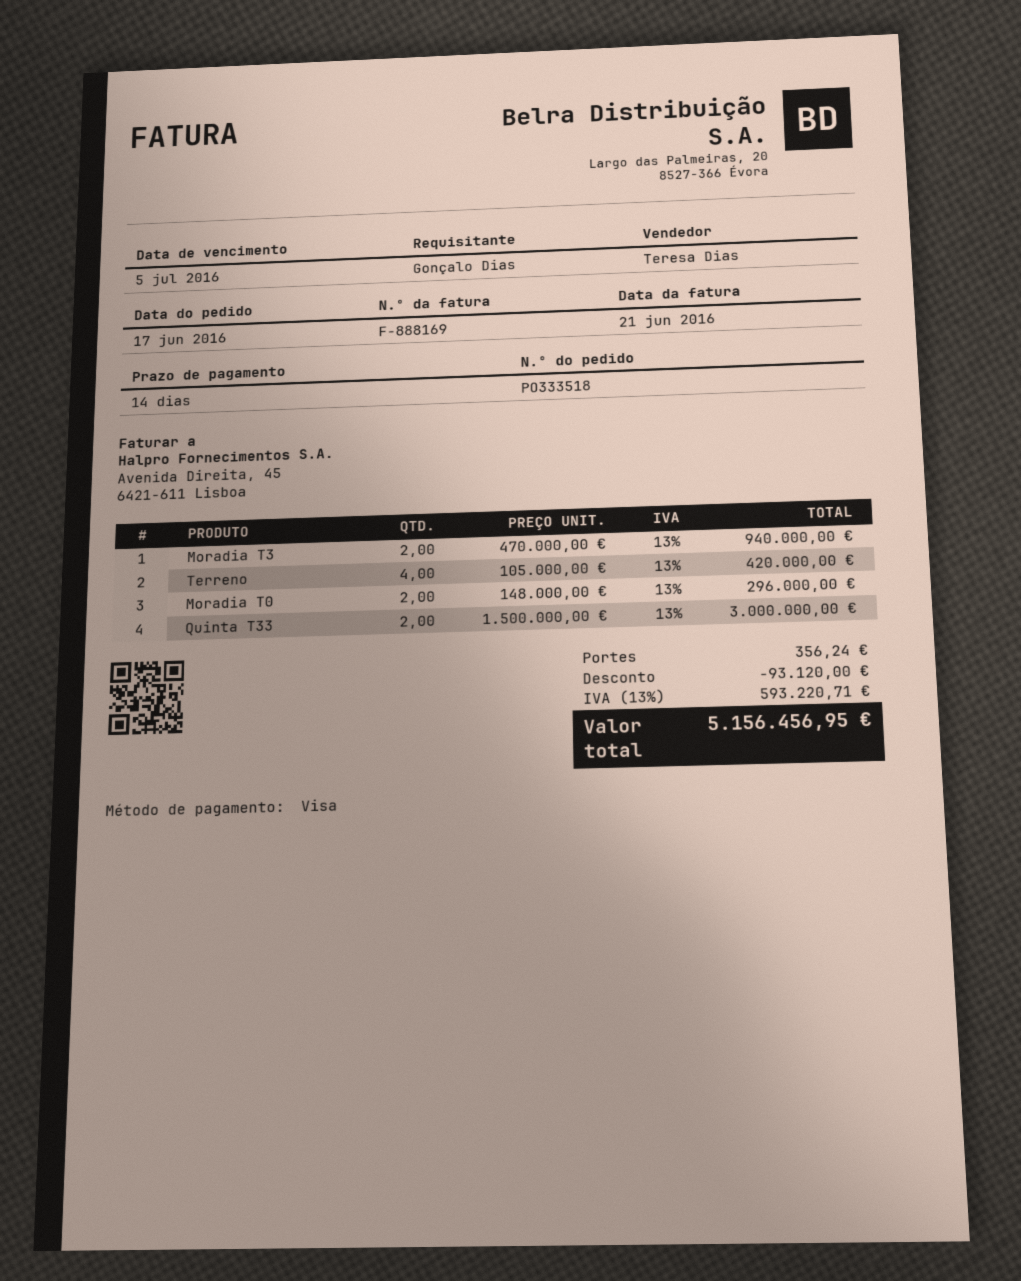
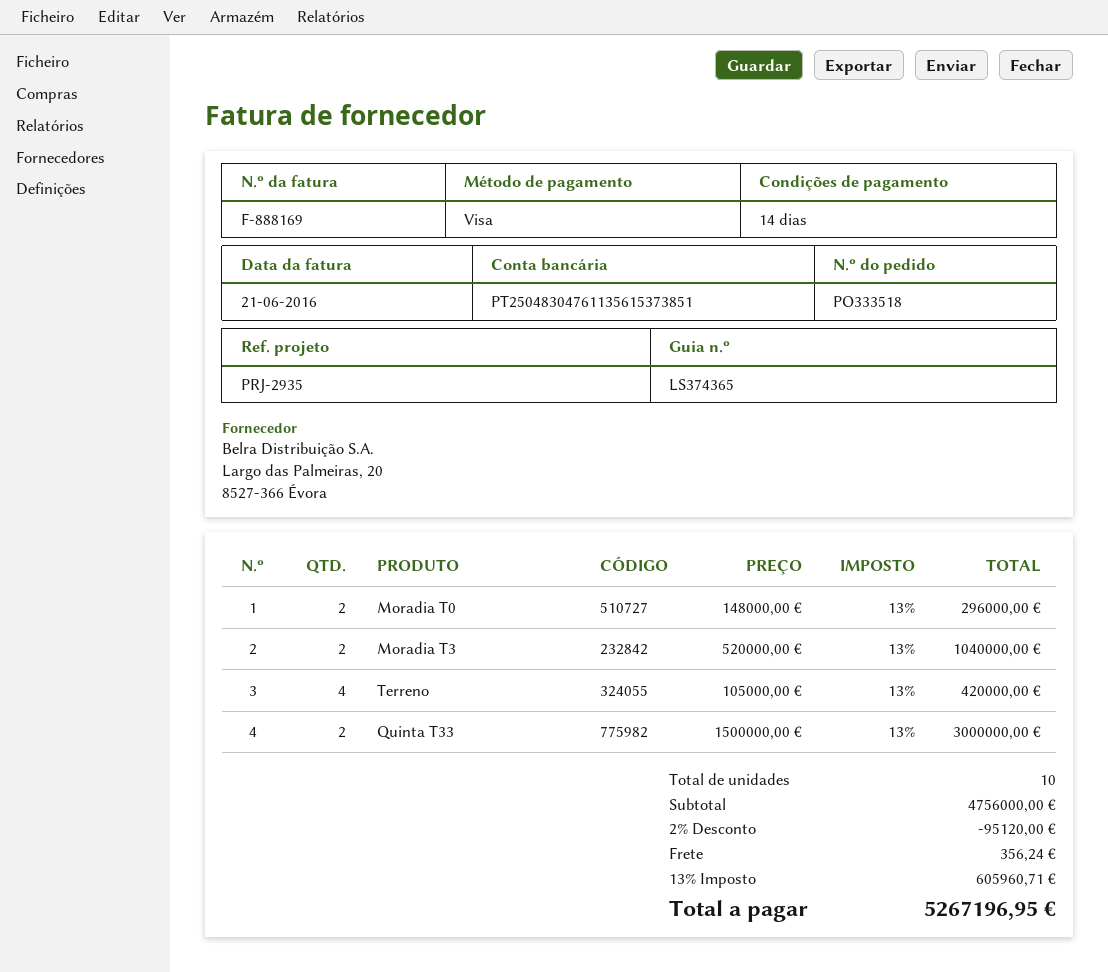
Moradia T3: 2 x 470000.00 = 940000.00 -> 2 x 520000.00 = 1040000.00
discount: 93120.00 -> 95120.00
tax: 13% = 593220.71 -> 13% = 605960.71
total: 5156456.95 -> 5267196.95

